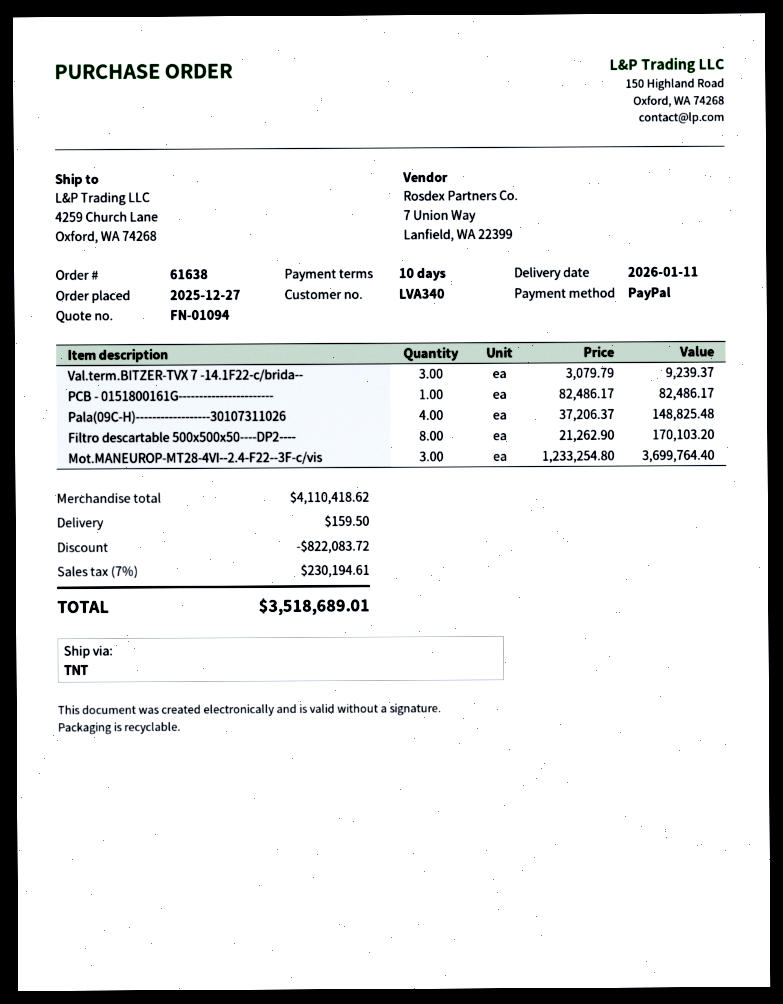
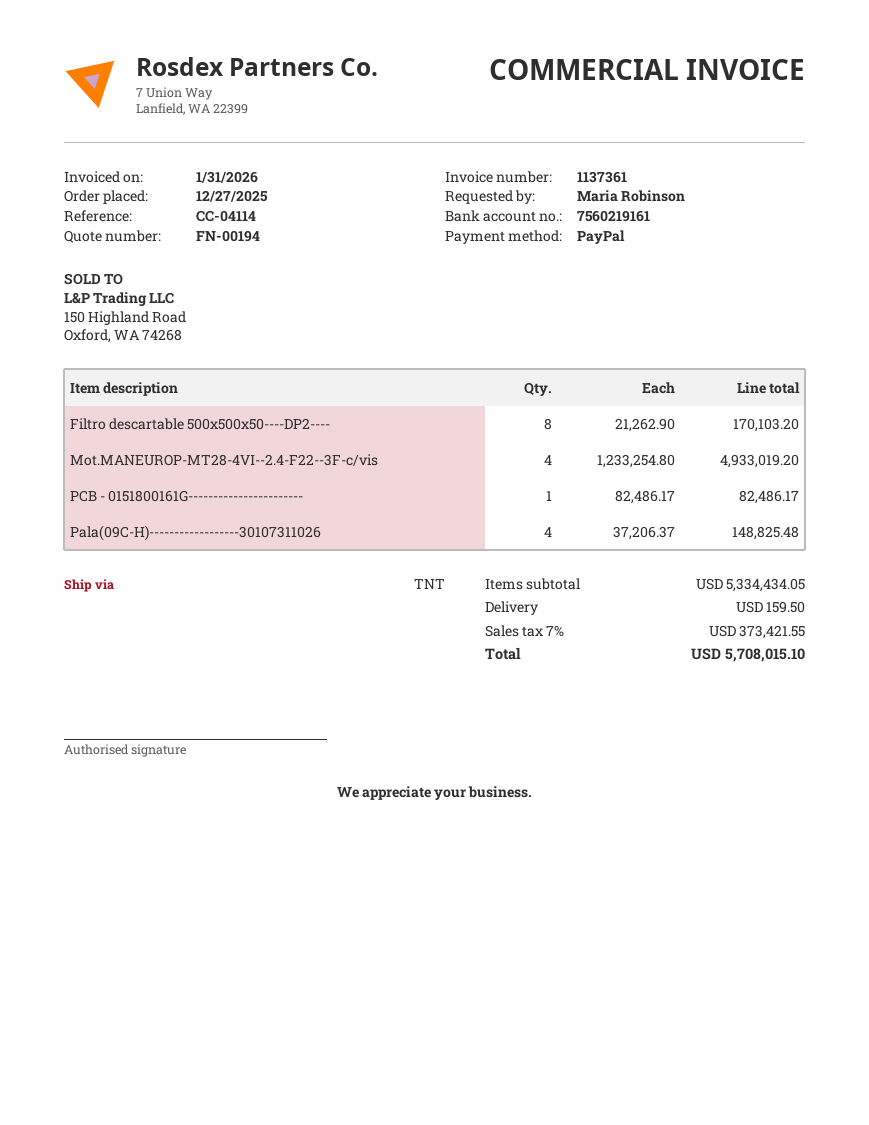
quote number: FN-01094 -> FN-00194
Val.term.BITZER-TVX 7 -14.1F22-c/brida--: 3 x 3079.79 = 9239.37 -> none
Mot.MANEUROP-MT28-4VI--2.4-F22--3F-c/vis: 3 x 1233254.80 = 3699764.40 -> 4 x 1233254.80 = 4933019.20
subtotal: 4110418.62 -> 5334434.05
discount: 822083.72 -> none
tax: 7% = 230194.61 -> 7% = 373421.55
total: 3518689.01 -> 5708015.10

